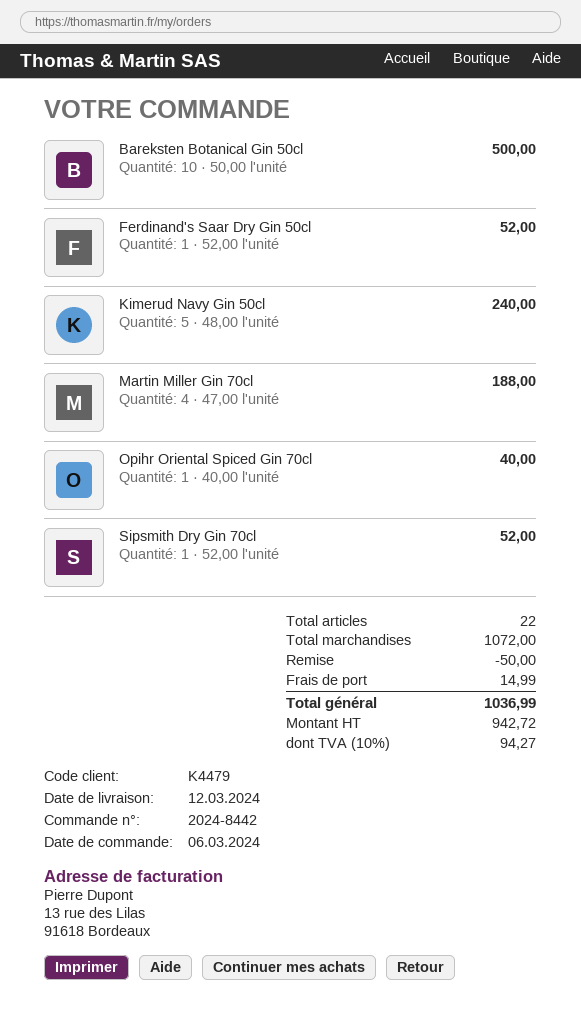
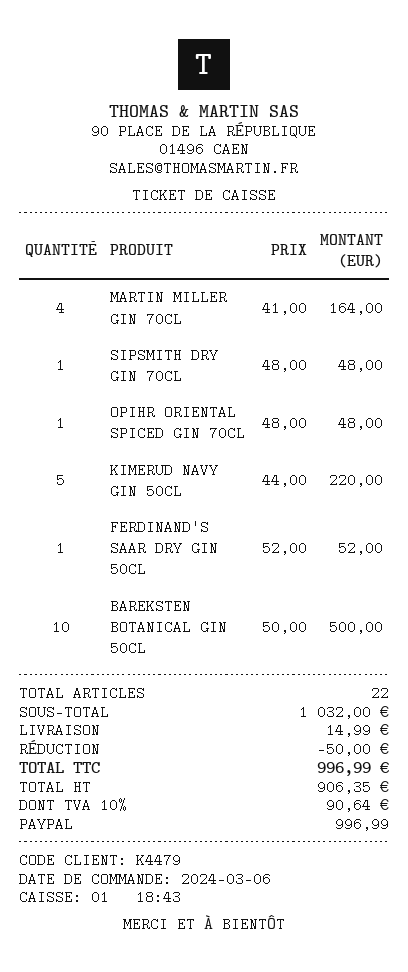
Kimerud Navy Gin 50cl: 5 x 48.00 = 240.00 -> 5 x 44.00 = 220.00
Martin Miller Gin 70cl: 4 x 47.00 = 188.00 -> 4 x 41.00 = 164.00
Opihr Oriental Spiced Gin 70cl: 1 x 40.00 = 40.00 -> 1 x 48.00 = 48.00
Sipsmith Dry Gin 70cl: 1 x 52.00 = 52.00 -> 1 x 48.00 = 48.00
subtotal: 1072.00 -> 1032.00
net: 942.72 -> 906.35
tax: 10% = 94.27 -> 10% = 90.64
total: 1036.99 -> 996.99

